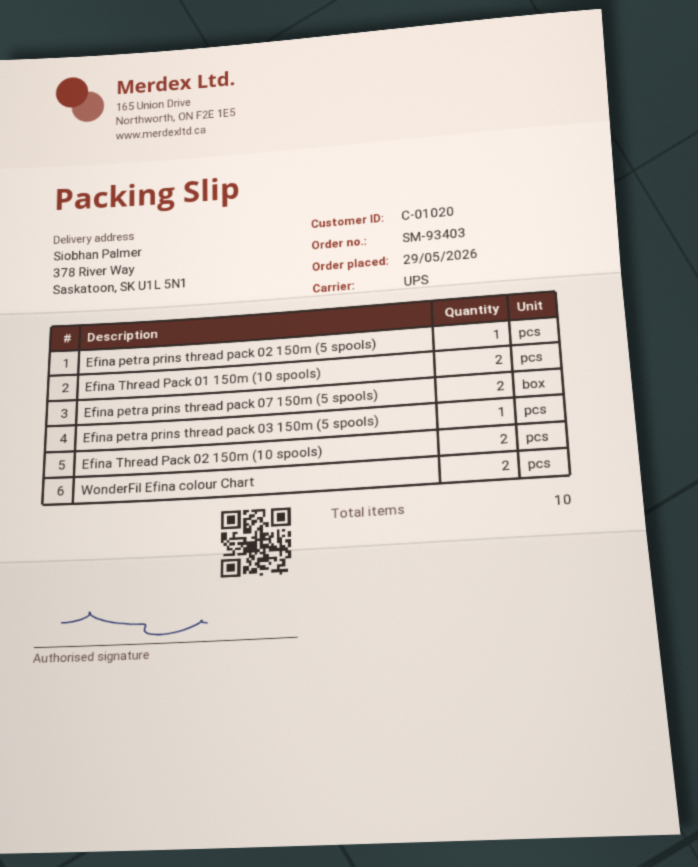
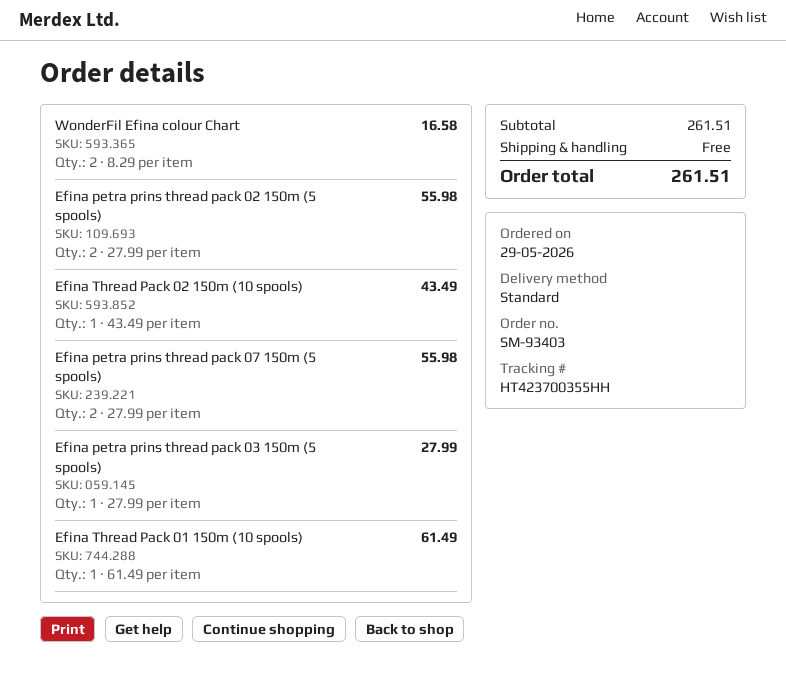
shipping method: UPS -> standard
Efina petra prins thread pack 02 150m (5 spools): 1 -> 2
Efina Thread Pack 01 150m (10 spools): 2 -> 1
Efina Thread Pack 02 150m (10 spools): 2 -> 1

